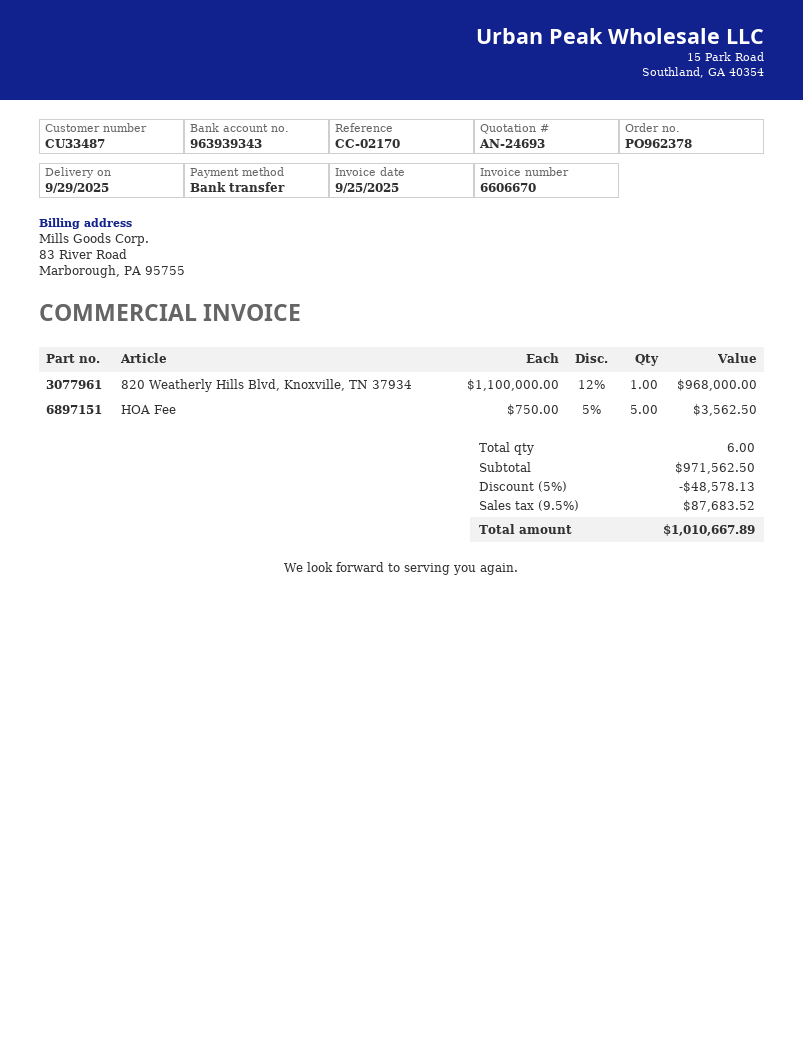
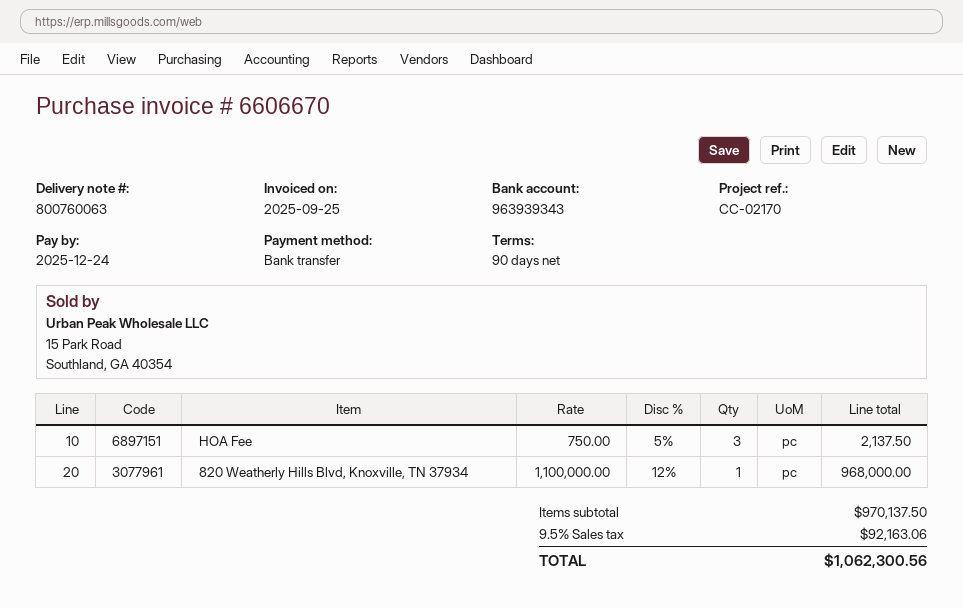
HOA Fee: 5 x 750.00 - 5% = 3562.50 -> 3 x 750.00 - 5% = 2137.50
subtotal: 971562.50 -> 970137.50
discount: 5% = 48578.13 -> none
tax: 9.5% = 87683.52 -> 9.5% = 92163.06
total: 1010667.89 -> 1062300.56

